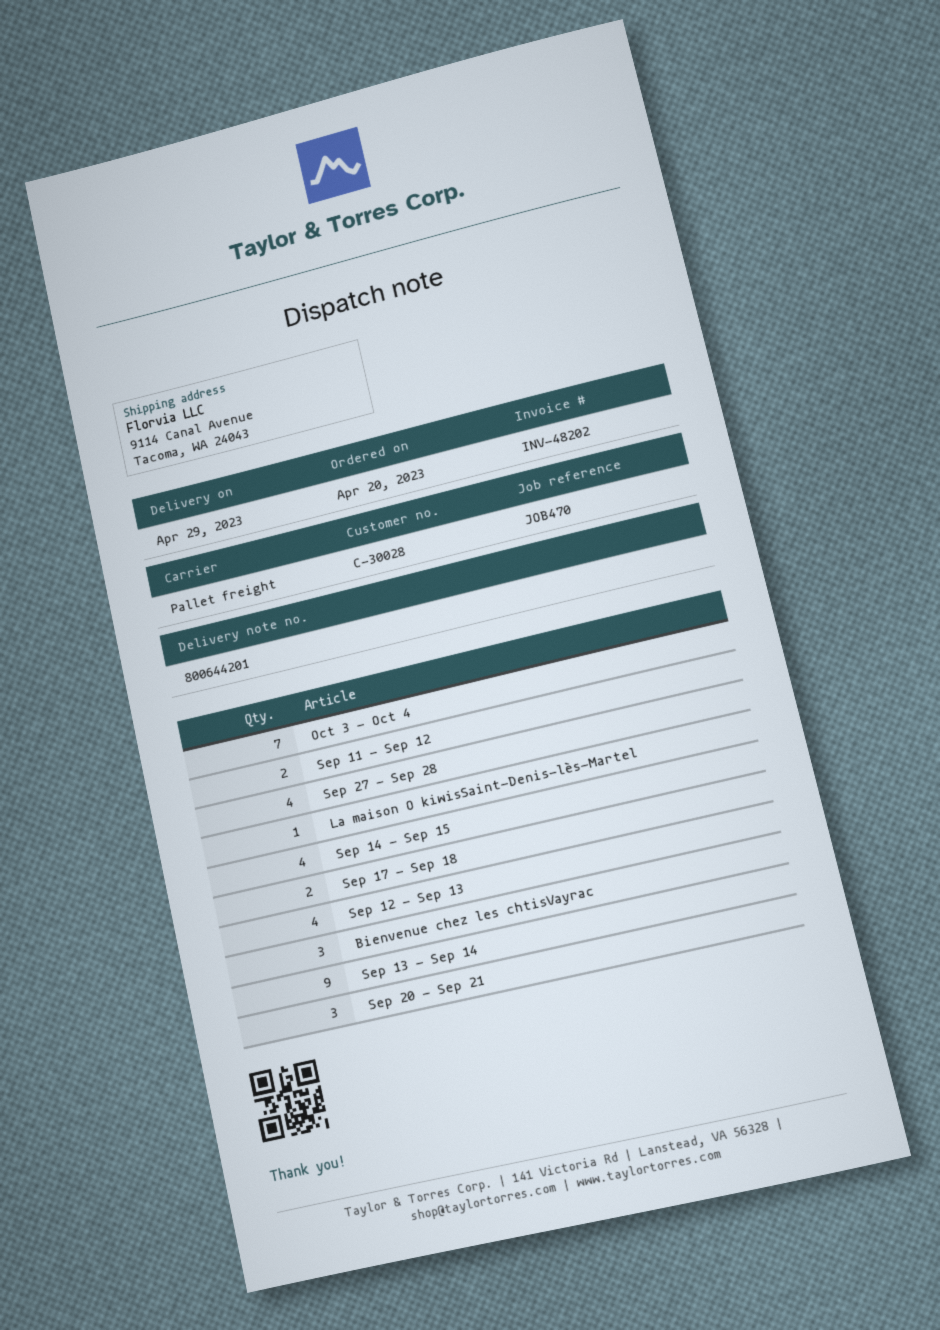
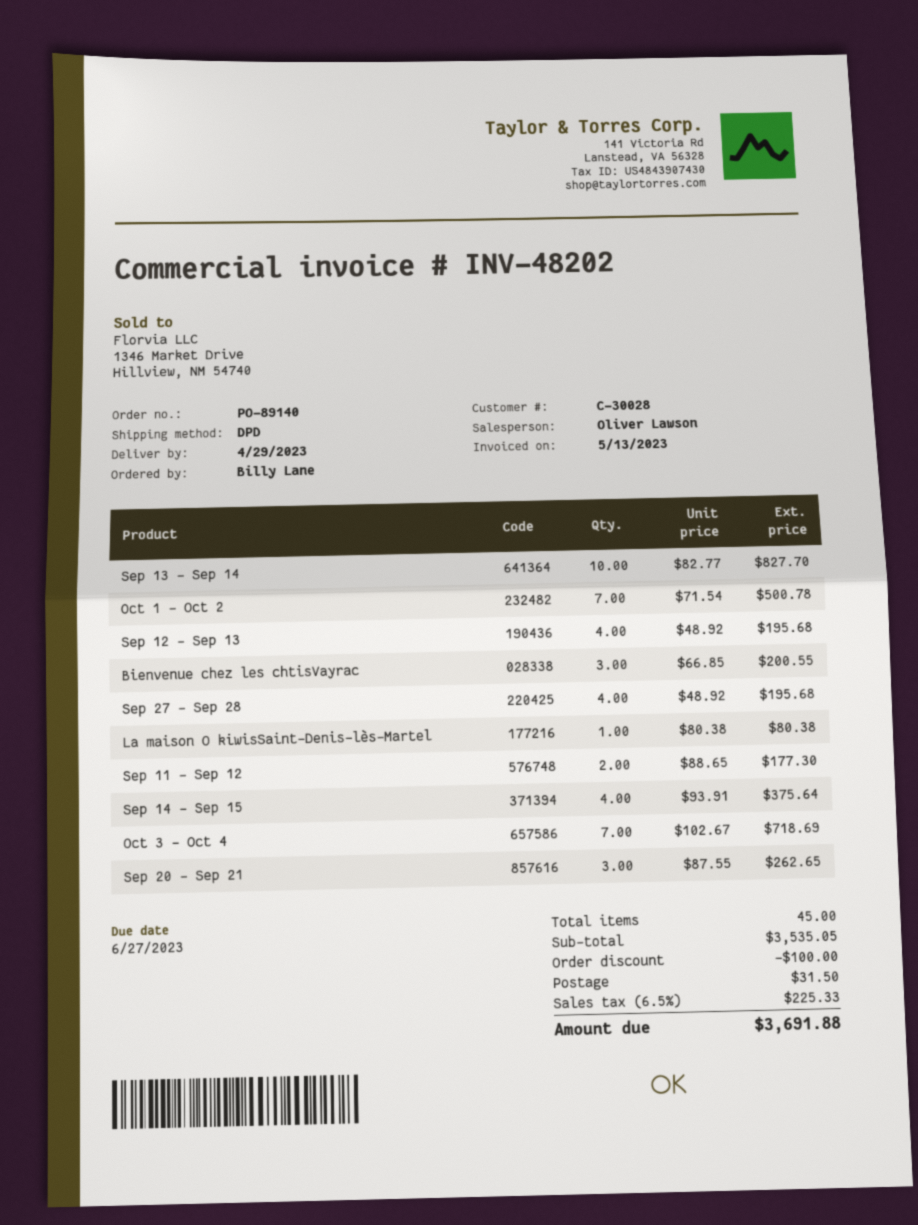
shipping method: pallet freight -> DPD
Sep 17 - Sep 18: 2 -> none
Sep 13 - Sep 14: 9 -> 10
Oct 1 - Oct 2: none -> 7

